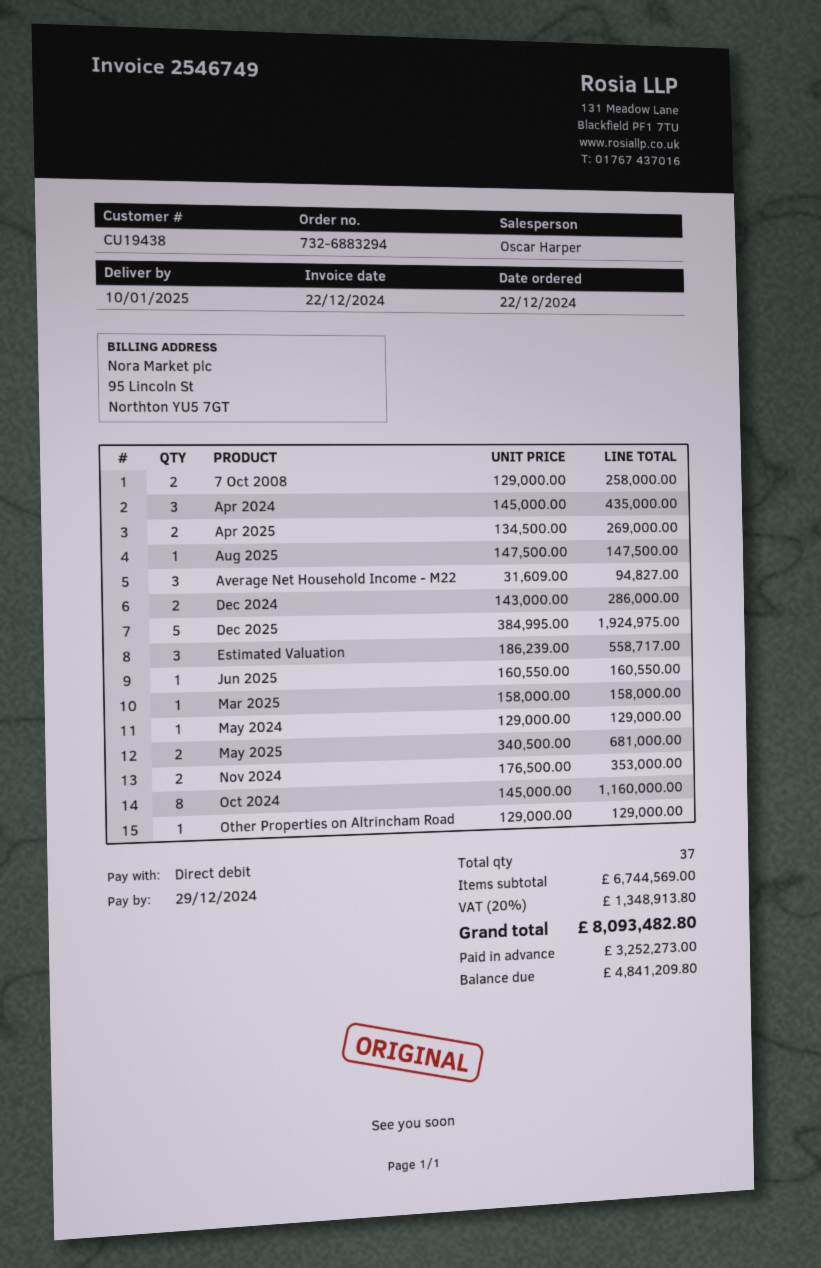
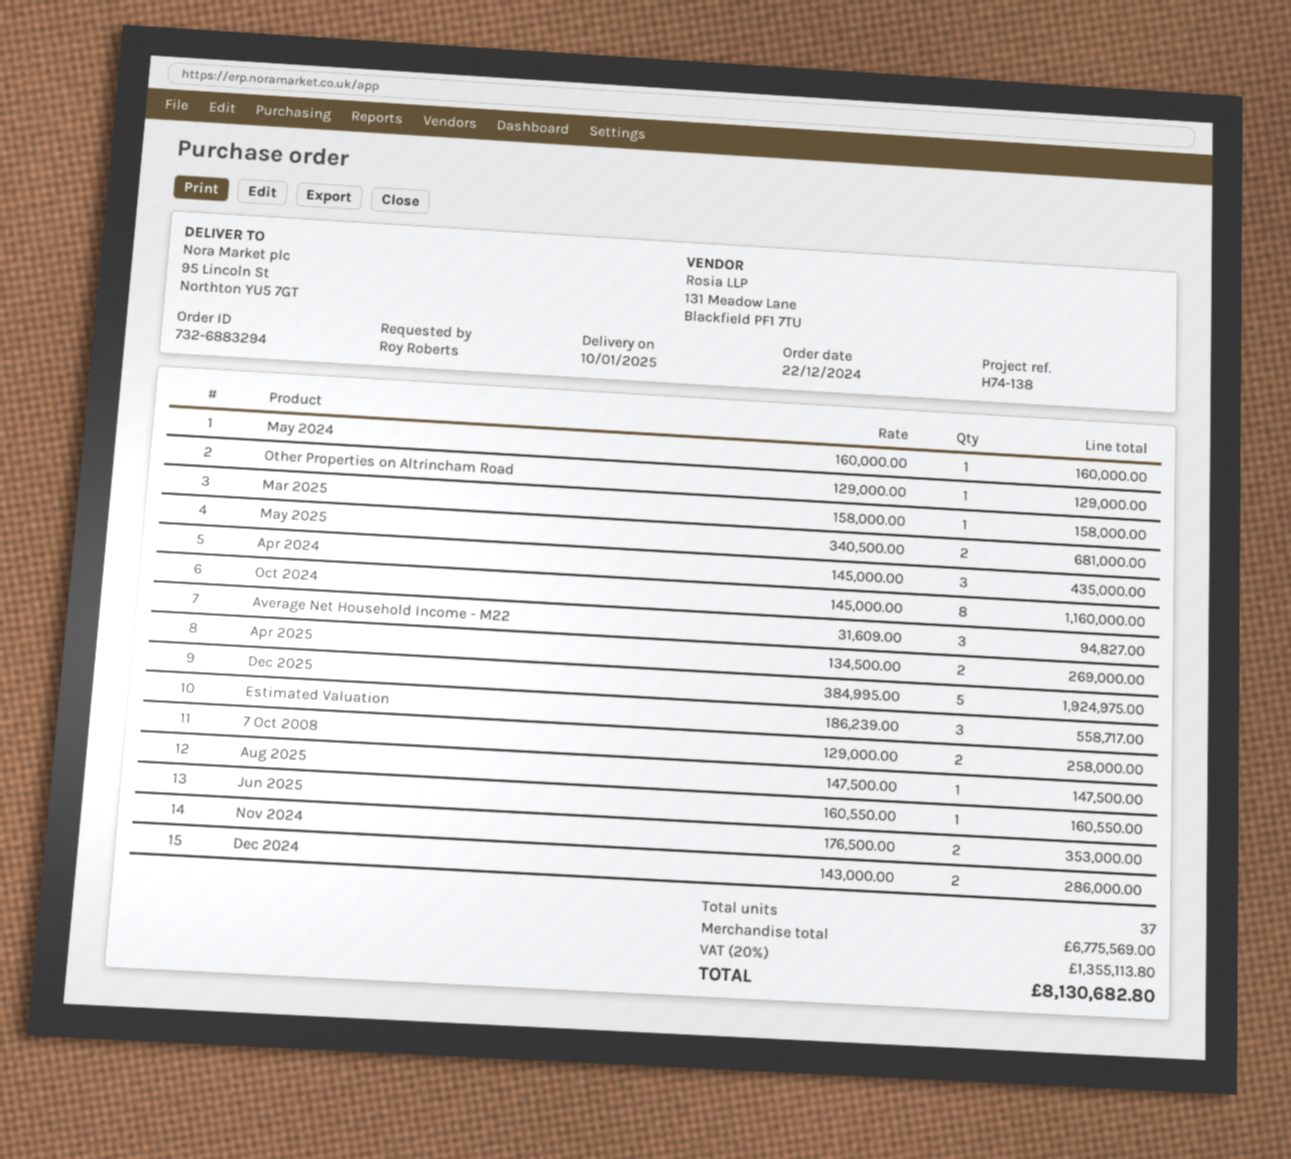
May 2024: 1 x 129000.00 = 129000.00 -> 1 x 160000.00 = 160000.00
subtotal: 6744569.00 -> 6775569.00
tax: 20% = 1348913.80 -> 20% = 1355113.80
total: 8093482.80 -> 8130682.80

